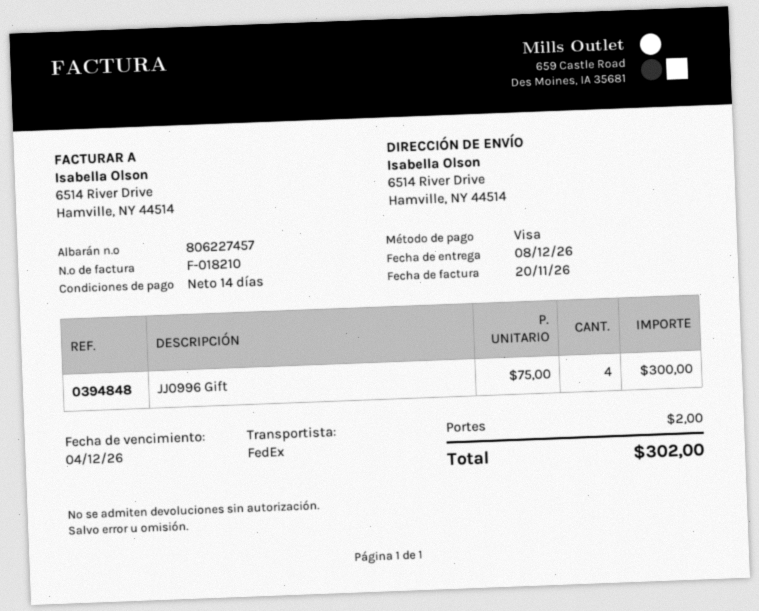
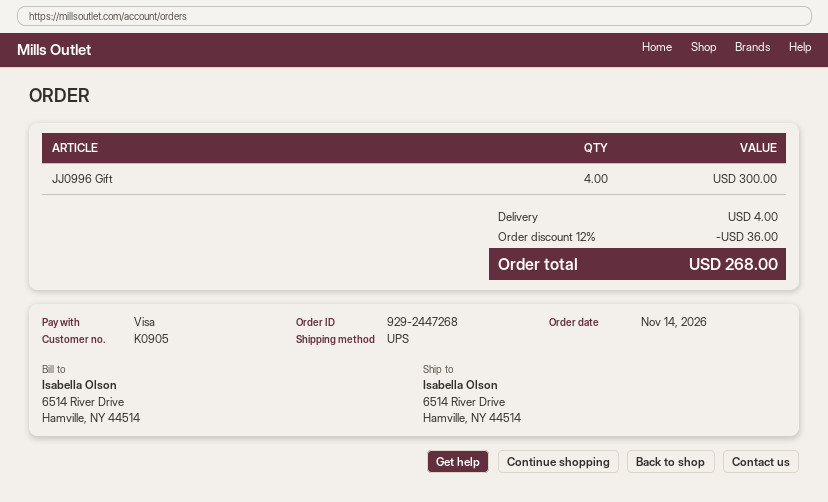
shipping method: FedEx -> UPS
discount: none -> 12% = 36.00
shipping: 2.00 -> 4.00
total: 302.00 -> 268.00

